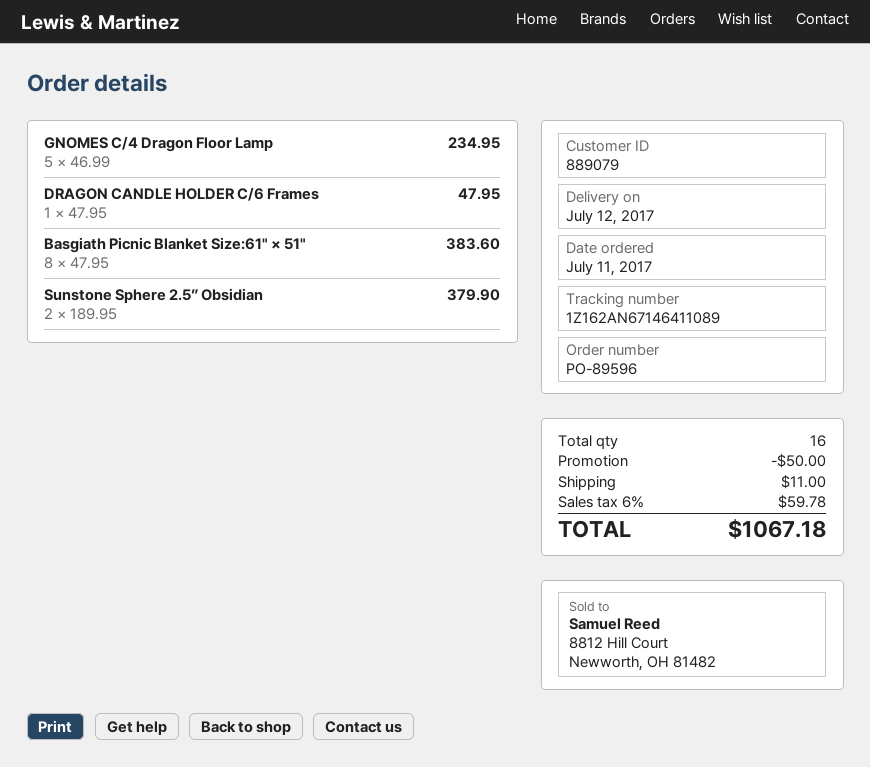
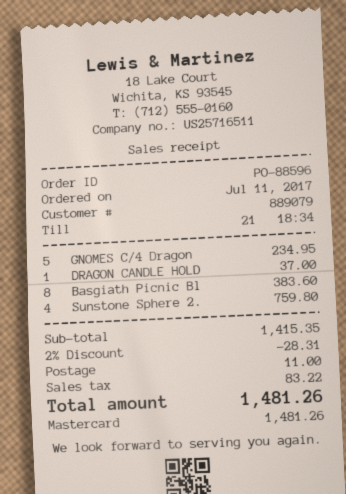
order number: PO-89596 -> PO-88596
DRAGON CANDLE HOLDER C/6 Frames: 1 for 47.95 -> 1 for 37.00
Sunstone Sphere 2.5” Obsidian: 2 for 379.90 -> 4 for 759.80
discount: 50.00 -> 28.31
tax: 59.78 -> 83.22
total: 1067.18 -> 1481.26

